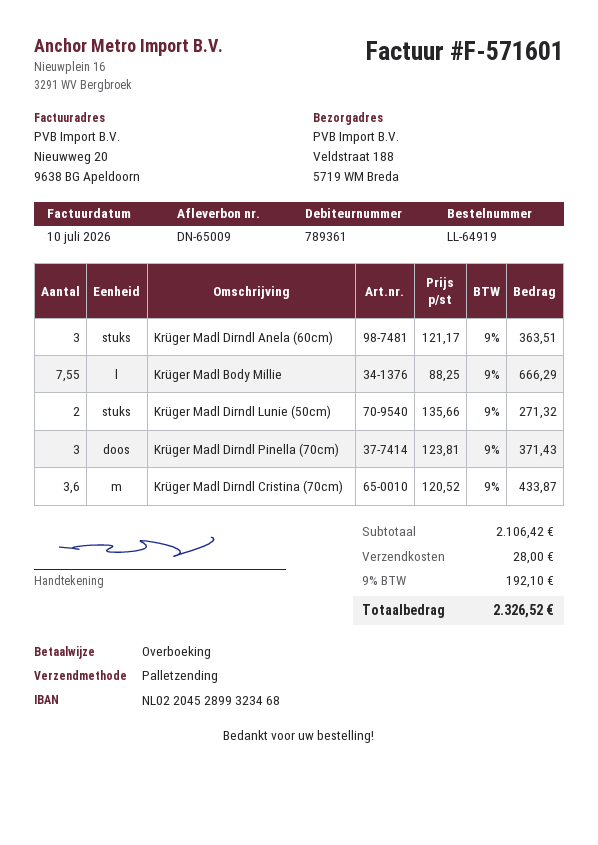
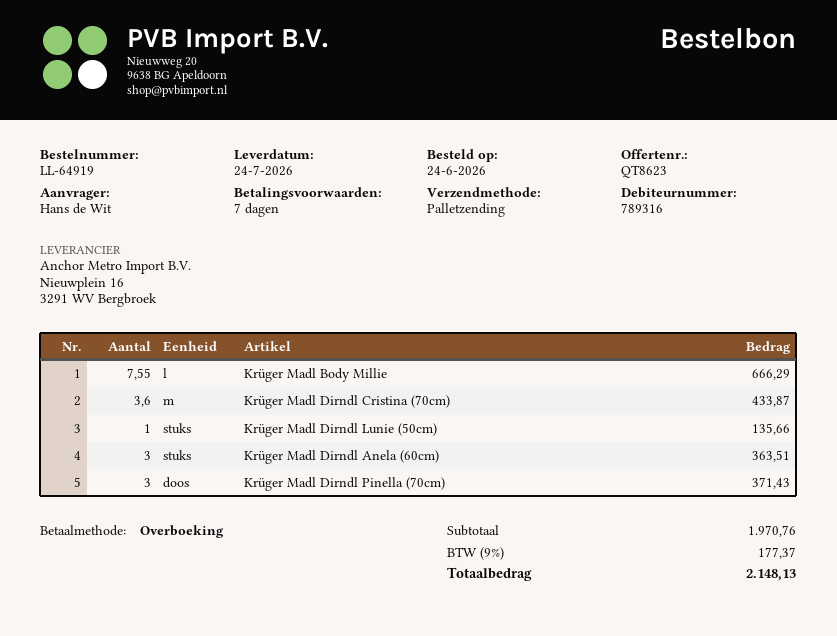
customer number: 789361 -> 789316
Krüger Madl Dirndl Lunie (50cm): 2 for 271.32 -> 1 for 135.66
subtotal: 2106.42 -> 1970.76
shipping: 28.00 -> none
tax: 9% = 192.10 -> 9% = 177.37
total: 2326.52 -> 2148.13

